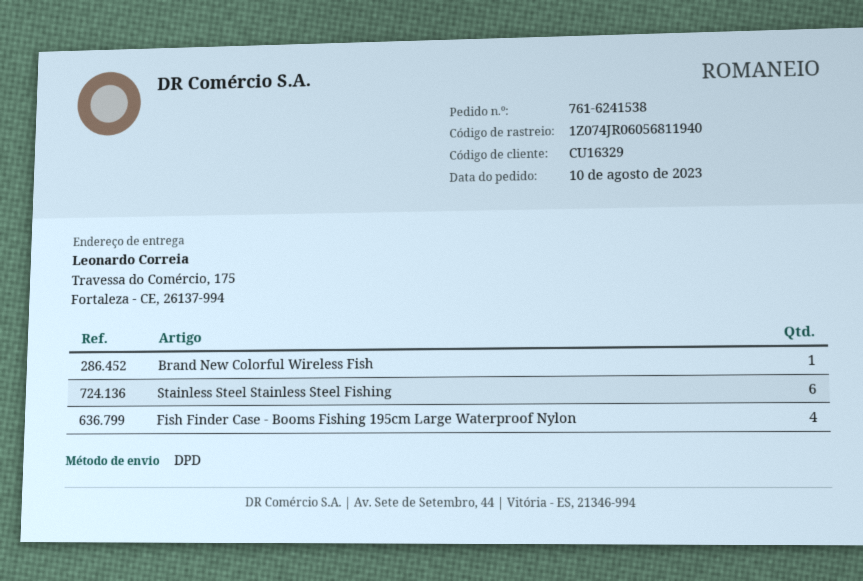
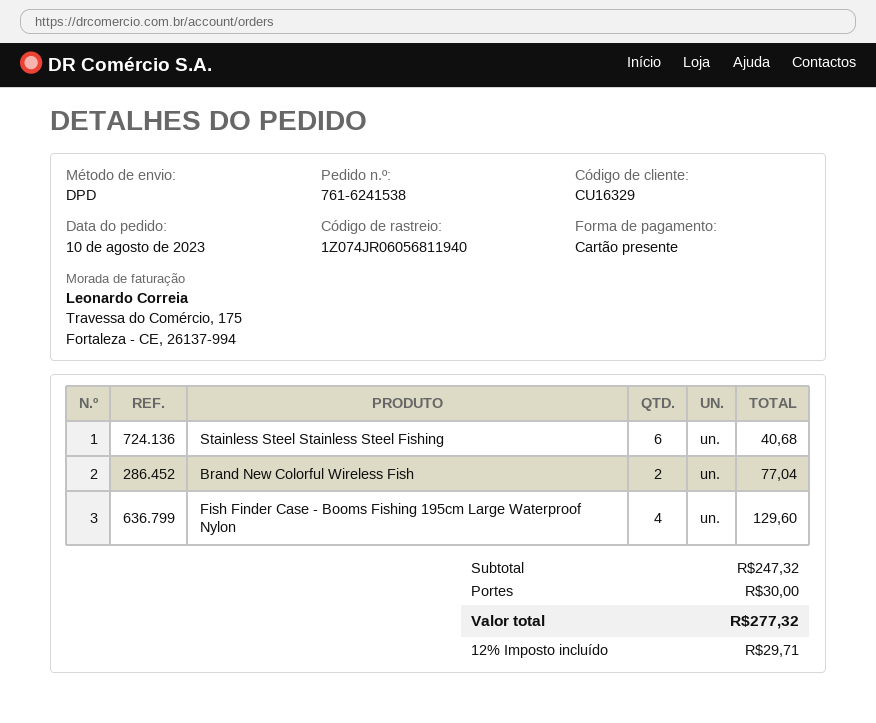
Brand New Colorful Wireless Fish: 1 -> 2

